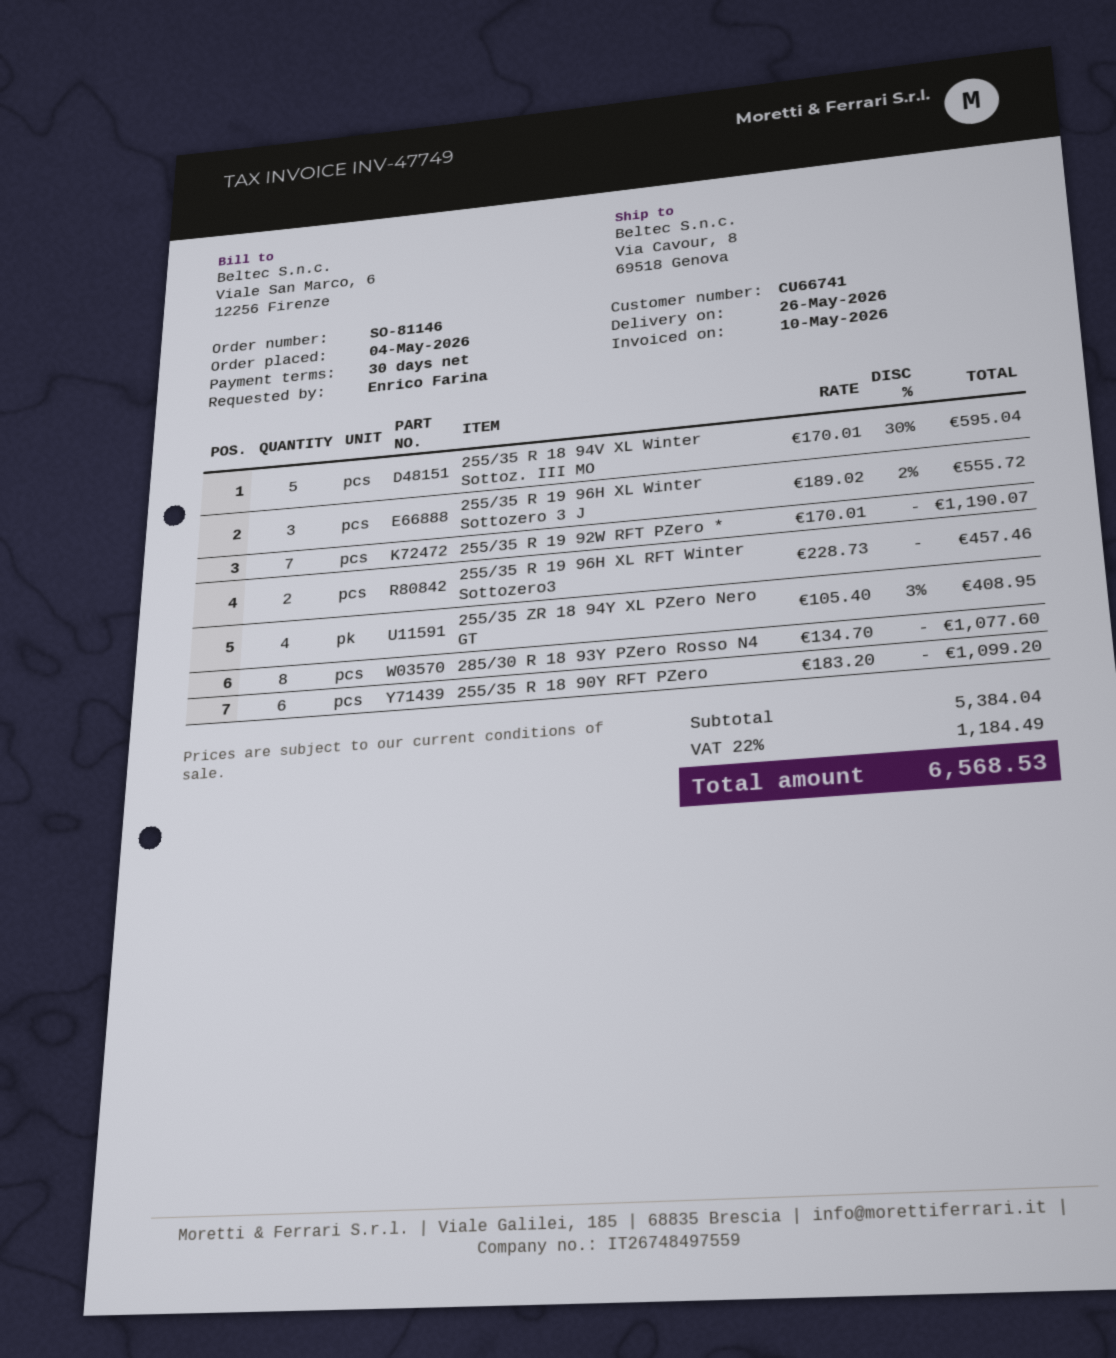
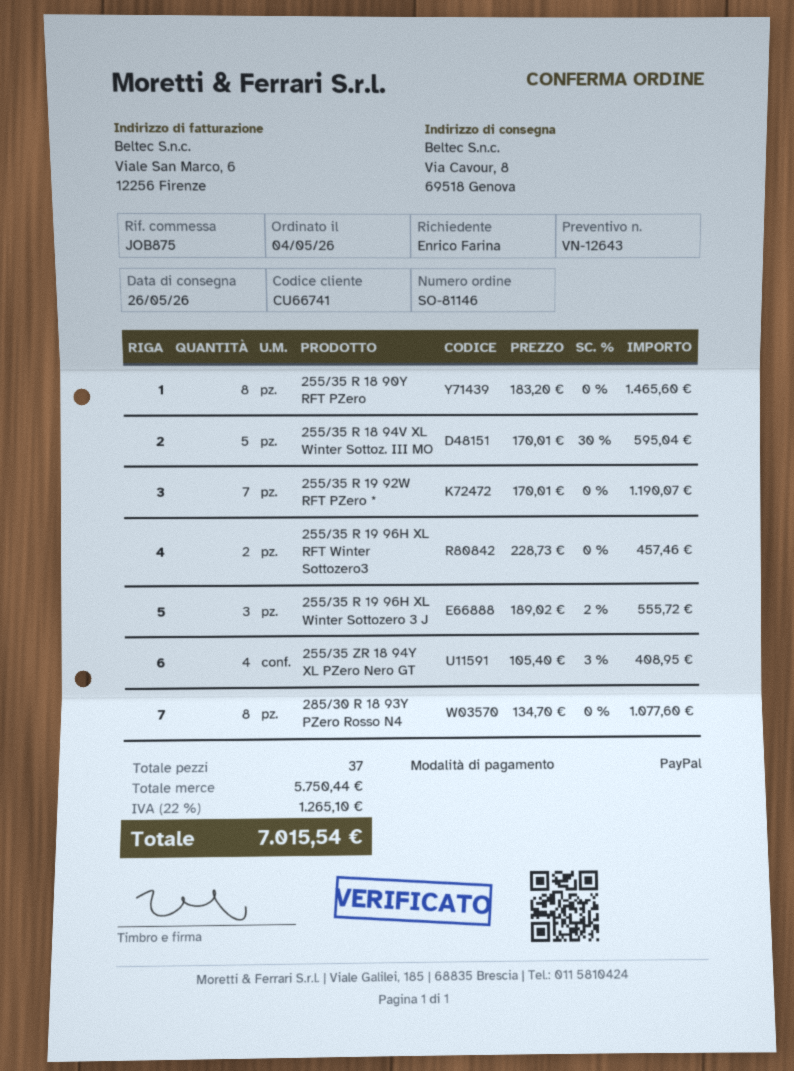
255/35 R 18 90Y RFT PZero: 6 x 183.20 = 1099.20 -> 8 x 183.20 = 1465.60
subtotal: 5384.04 -> 5750.44
tax: 22% = 1184.49 -> 22% = 1265.10
total: 6568.53 -> 7015.54

